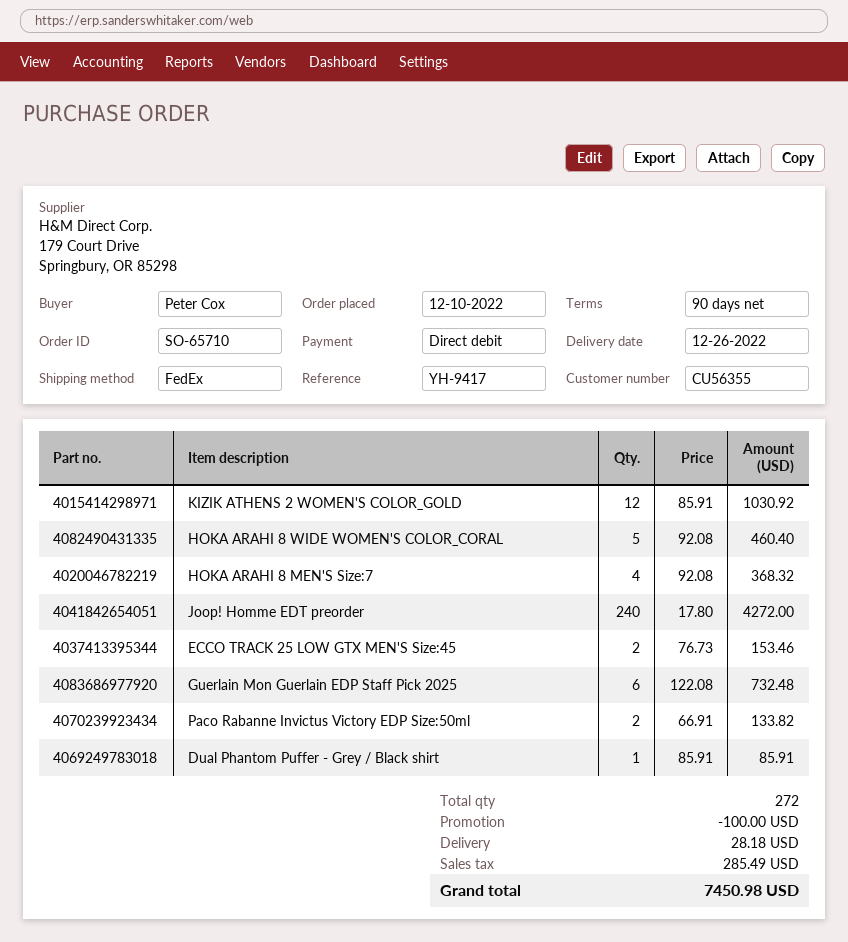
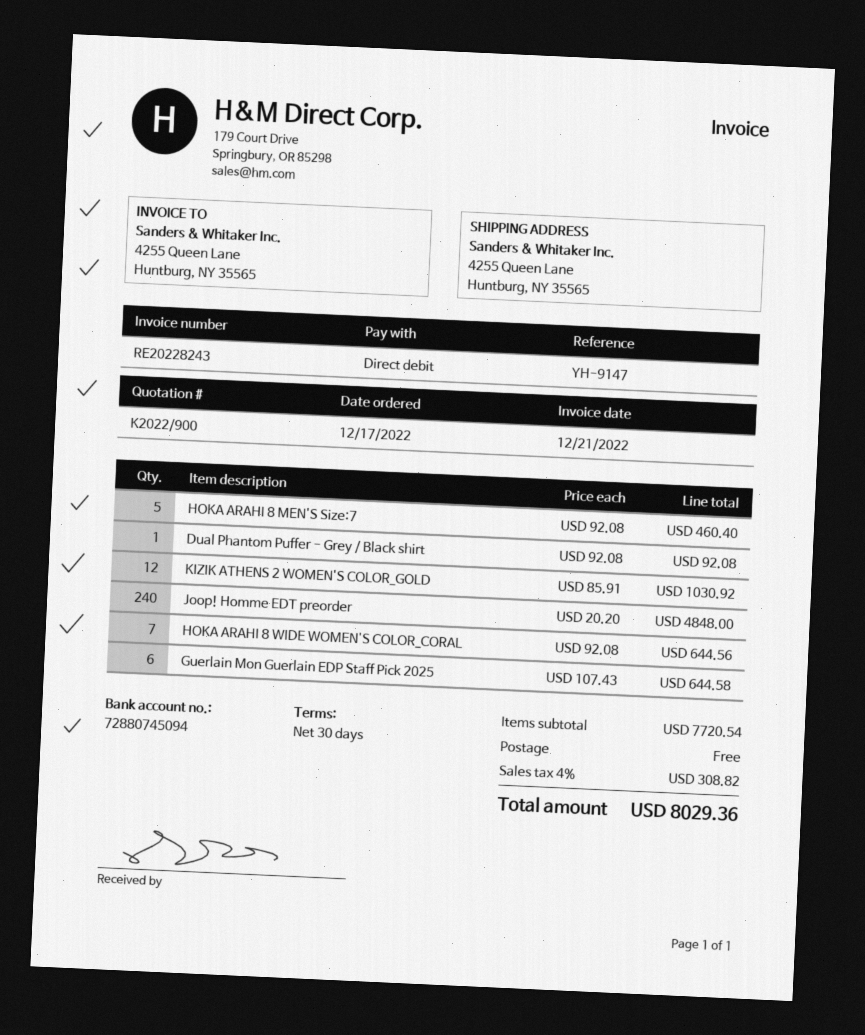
order date: 2022-12-10 -> 2022-12-17
payment terms: 90 days -> 30 days
reference: YH-9417 -> YH-9147
HOKA ARAHI 8 WIDE WOMEN'S COLOR_CORAL: 5 x 92.08 = 460.40 -> 7 x 92.08 = 644.56
HOKA ARAHI 8 MEN'S Size:7: 4 x 92.08 = 368.32 -> 5 x 92.08 = 460.40
Joop! Homme EDT preorder: 240 x 17.80 = 4272.00 -> 240 x 20.20 = 4848.00
ECCO TRACK 25 LOW GTX MEN'S Size:45: 2 x 76.73 = 153.46 -> none
Guerlain Mon Guerlain EDP Staff Pick 2025: 6 x 122.08 = 732.48 -> 6 x 107.43 = 644.58
Paco Rabanne Invictus Victory EDP Size:50ml: 2 x 66.91 = 133.82 -> none
Dual Phantom Puffer - Grey / Black shirt: 1 x 85.91 = 85.91 -> 1 x 92.08 = 92.08
discount: 100.00 -> none
shipping: 28.18 -> 0.00
tax: 285.49 -> 308.82
total: 7450.98 -> 8029.36

